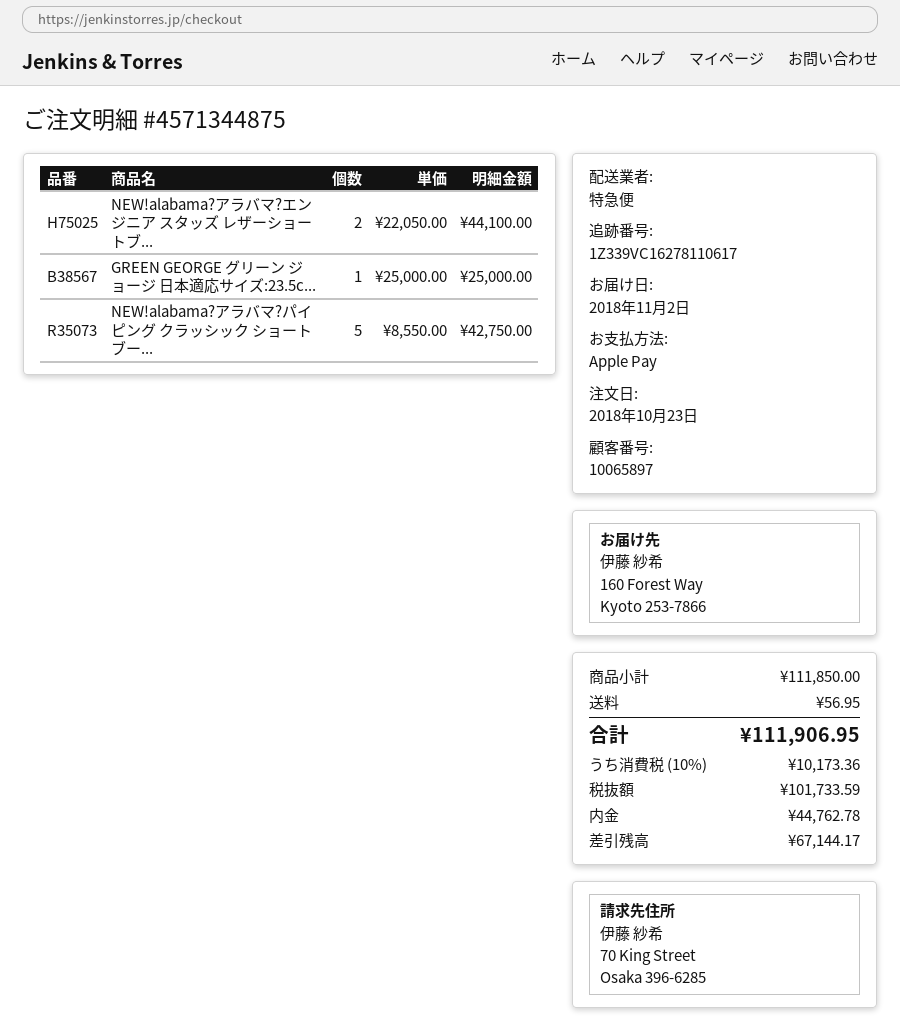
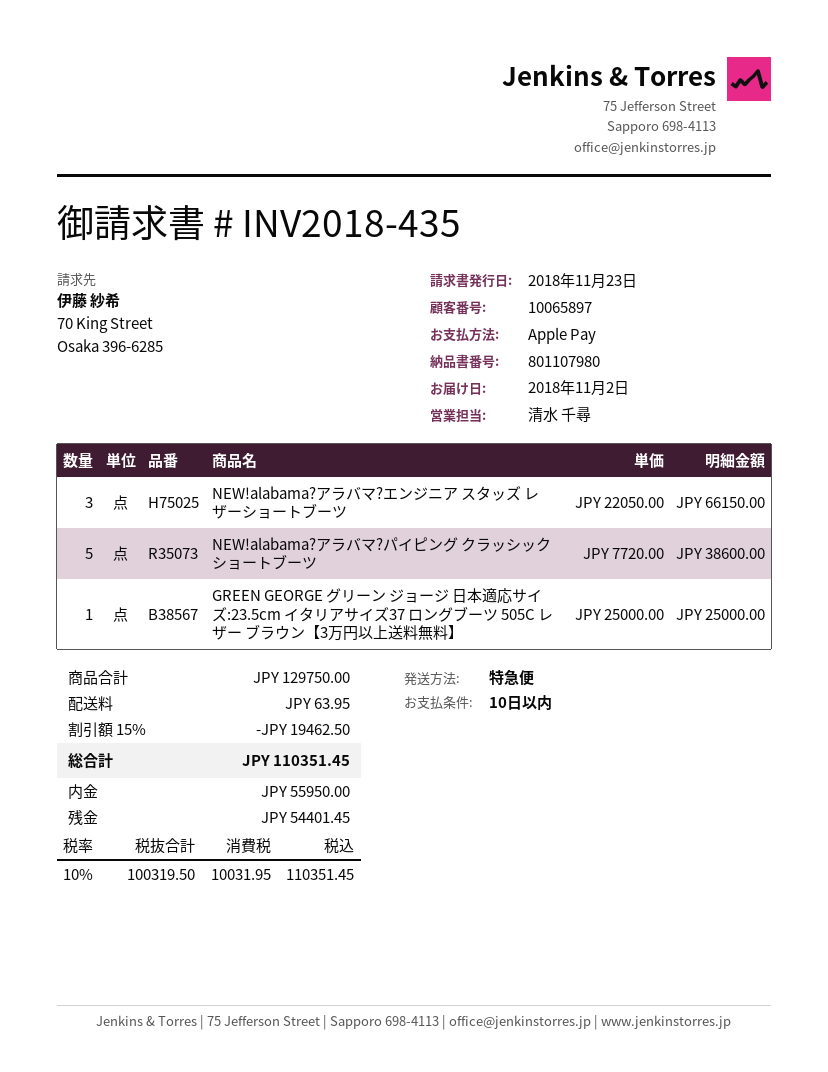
NEW!alabama?アラバマ?エンジニア スタッズ レザーショートブ...: 2 x 22050.00 = 44100.00 -> 3 x 22050.00 = 66150.00
NEW!alabama?アラバマ?パイピング クラッシック ショートブー...: 5 x 8550.00 = 42750.00 -> 5 x 7720.00 = 38600.00
subtotal: 111850.00 -> 129750.00
discount: none -> 15% = 19462.50
shipping: 56.95 -> 63.95
net: 101733.59 -> 100319.50
tax: 10% = 10173.36 -> 10% = 10031.95
total: 111906.95 -> 110351.45
deposit: 44762.78 -> 55950.00
balance: 67144.17 -> 54401.45

